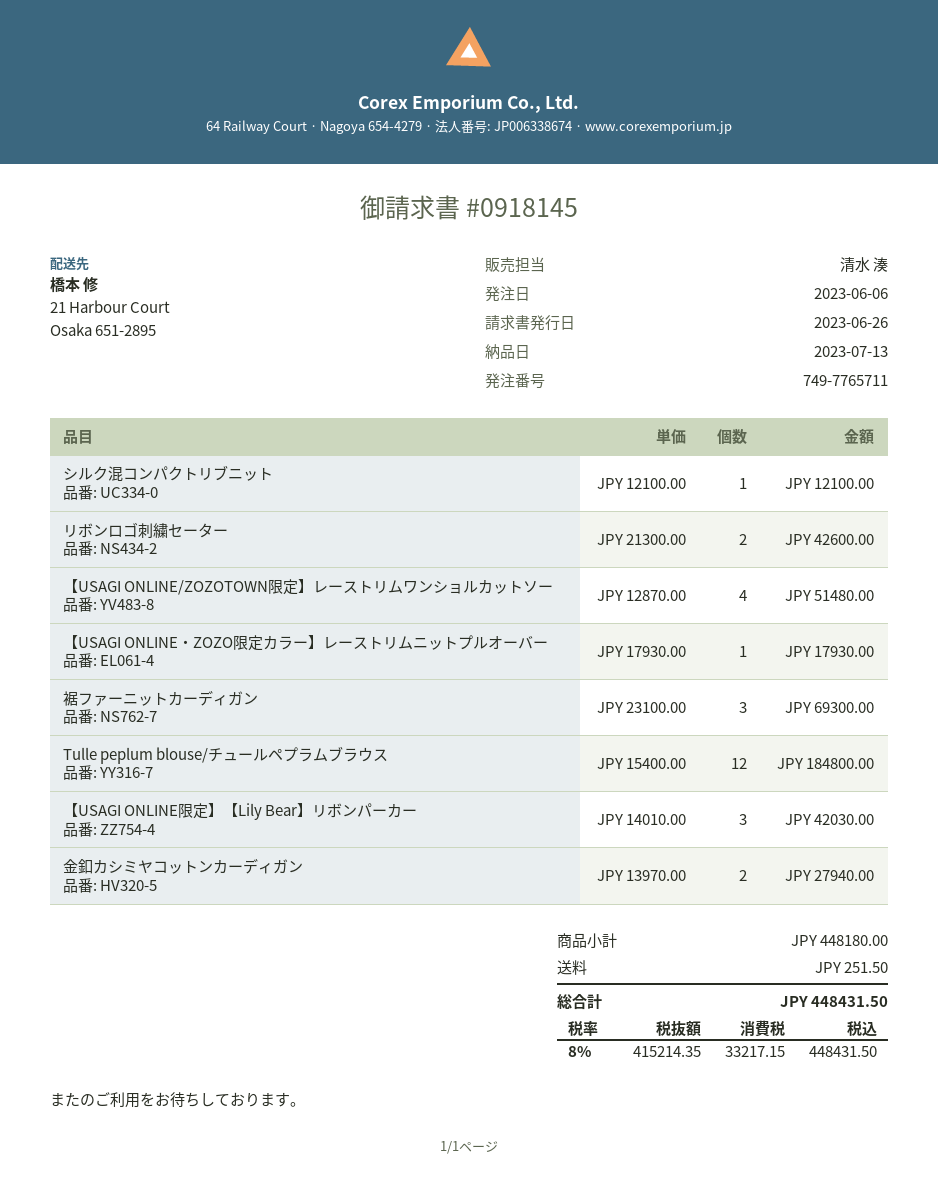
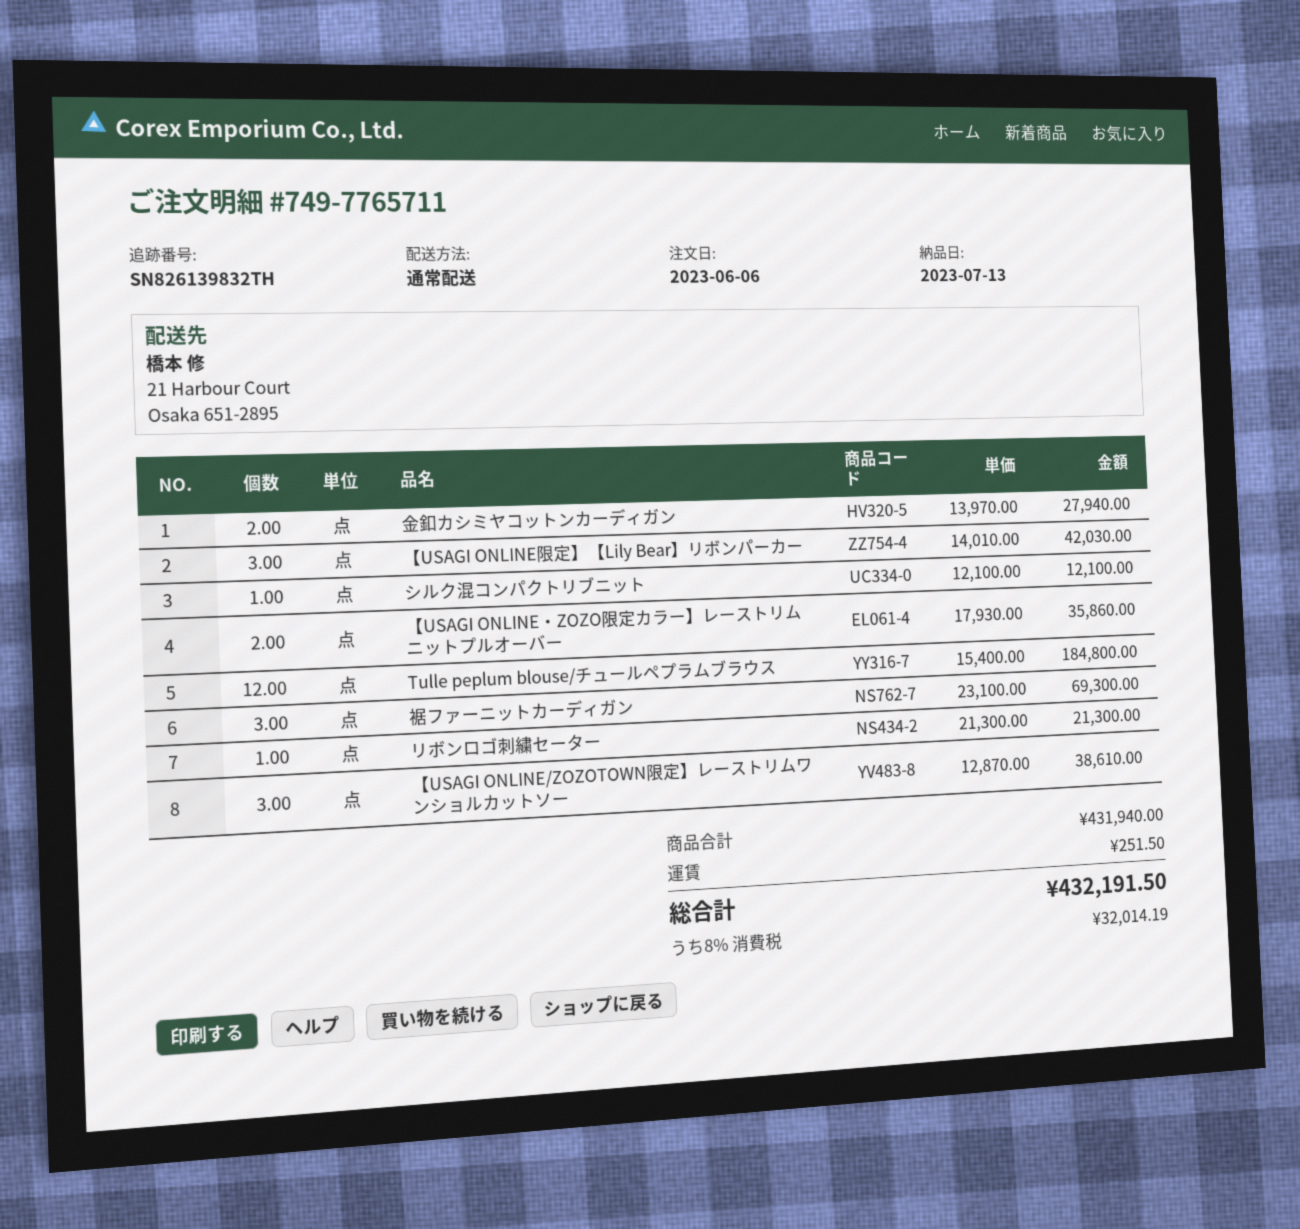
リボンロゴ刺繍セーター: 2 x 21300.00 = 42600.00 -> 1 x 21300.00 = 21300.00
【USAGI ONLINE/ZOZOTOWN限定】レーストリムワンショルカットソー: 4 x 12870.00 = 51480.00 -> 3 x 12870.00 = 38610.00
【USAGI ONLINE・ZOZO限定カラー】レーストリムニットプルオーバー: 1 x 17930.00 = 17930.00 -> 2 x 17930.00 = 35860.00
subtotal: 448180.00 -> 431940.00
tax: 8% = 33217.15 -> 8% = 32014.19
total: 448431.50 -> 432191.50

